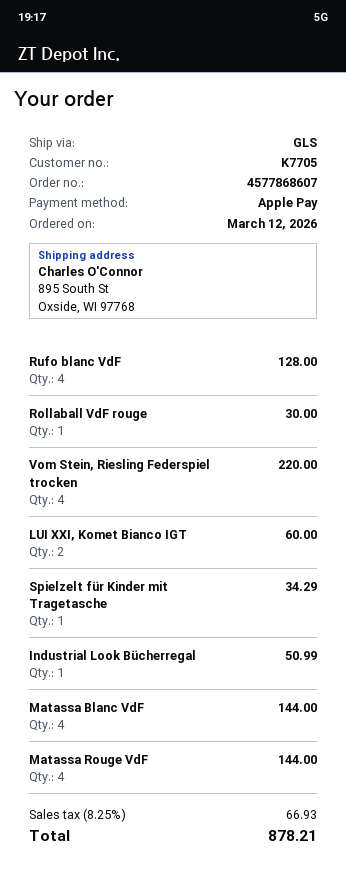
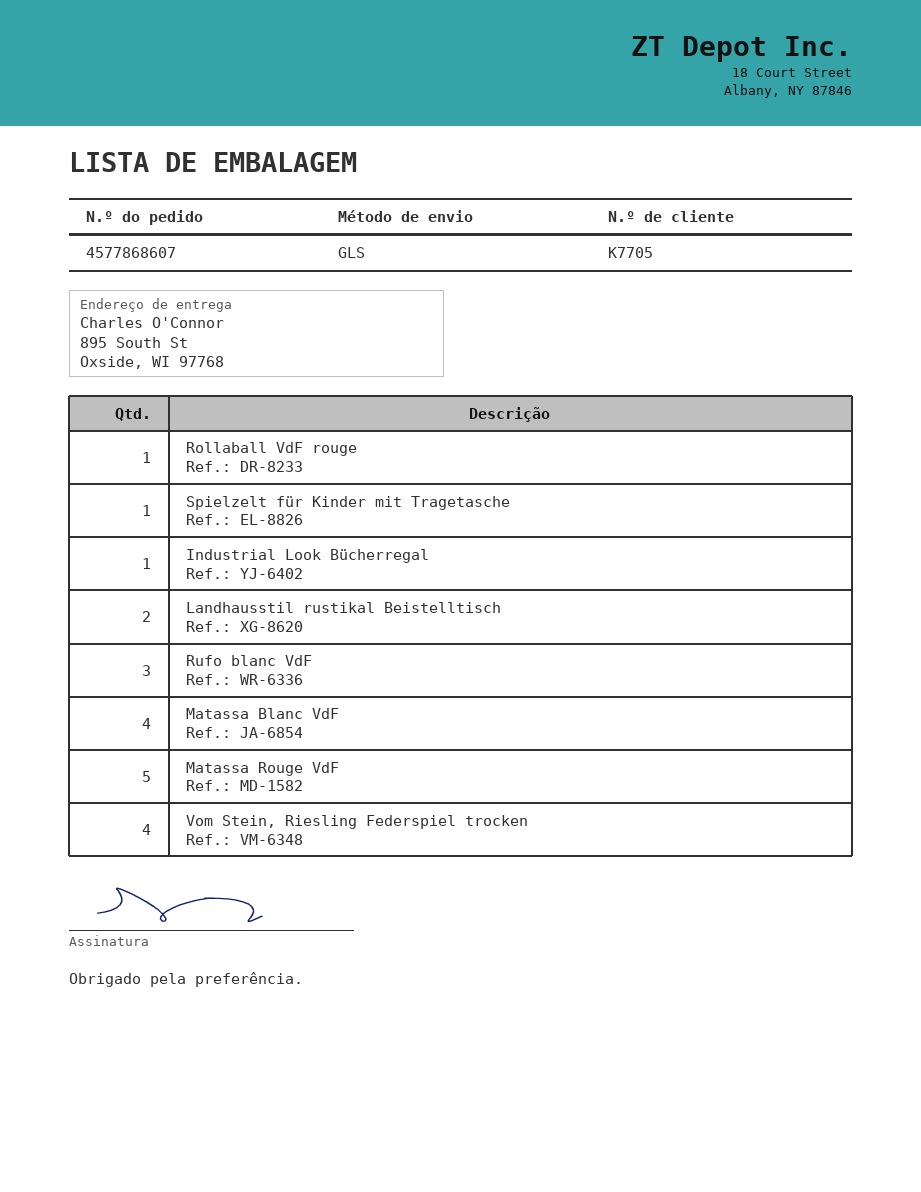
Rufo blanc VdF: 4 -> 3
LUI XXI, Komet Bianco IGT: 2 -> none
Matassa Rouge VdF: 4 -> 5
Landhausstil rustikal Beistelltisch: none -> 2

